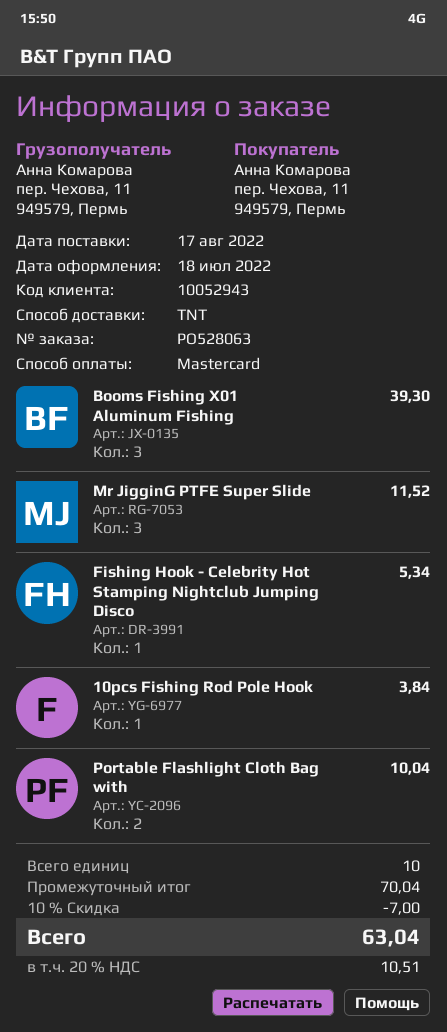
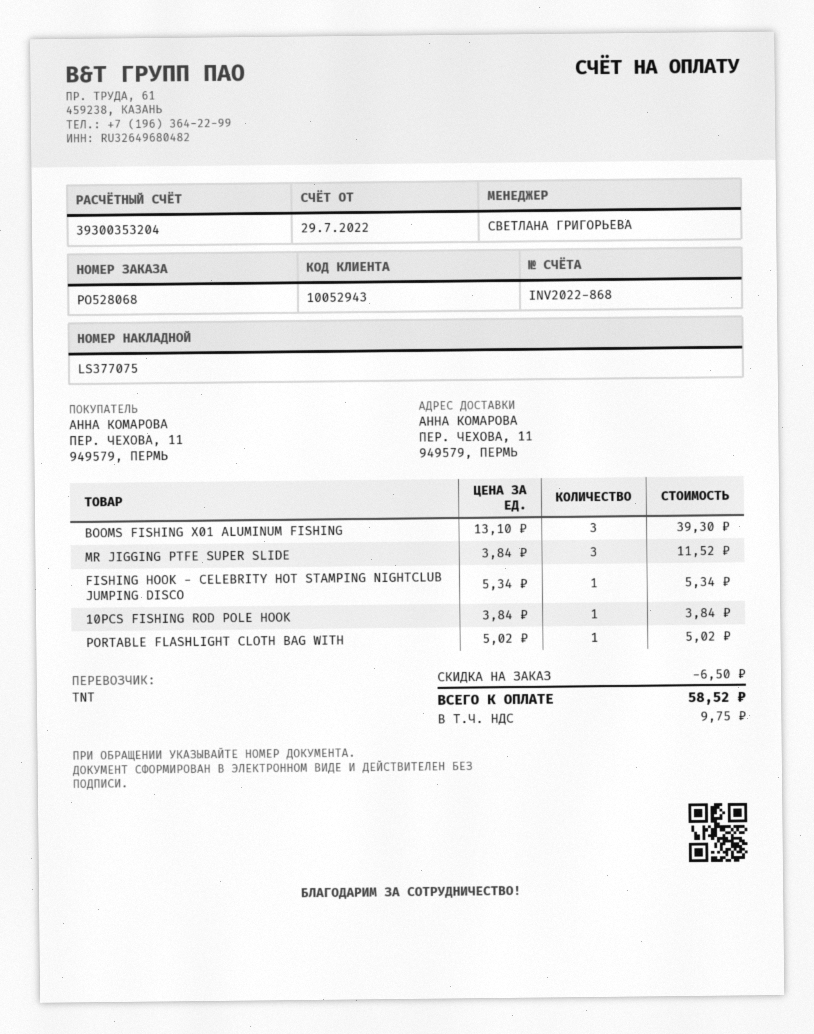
order number: PO528063 -> PO528068
Portable Flashlight Cloth Bag with: 2 for 10.04 -> 1 for 5.02
discount: 7.00 -> 6.50
tax: 10.51 -> 9.75
total: 63.04 -> 58.52

